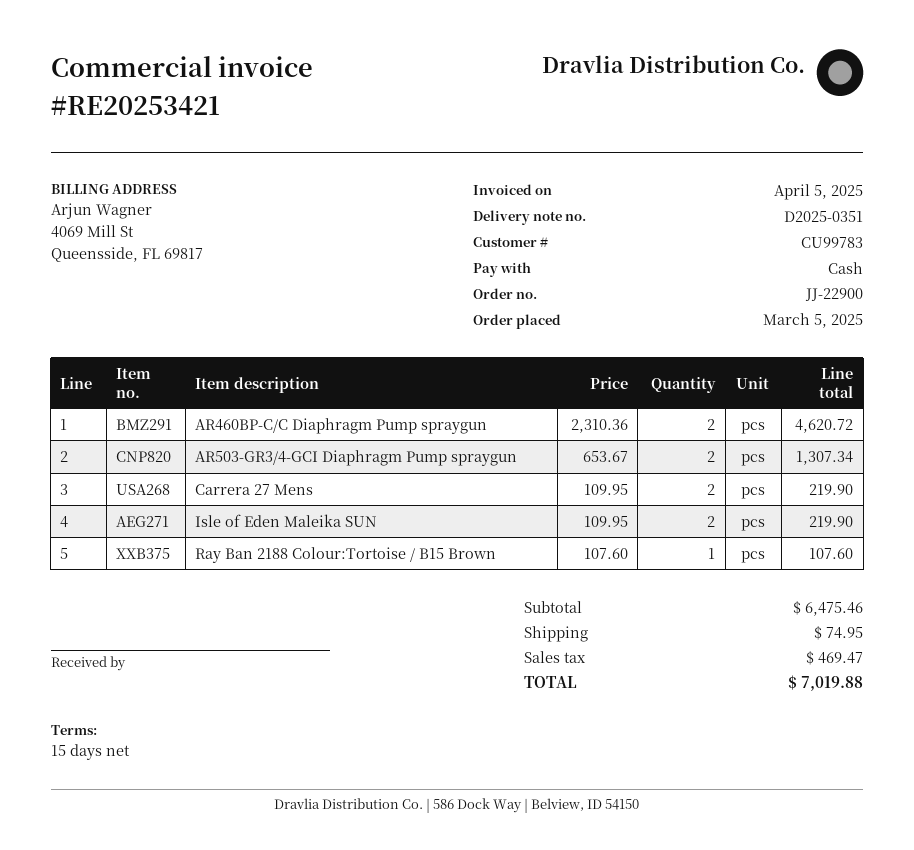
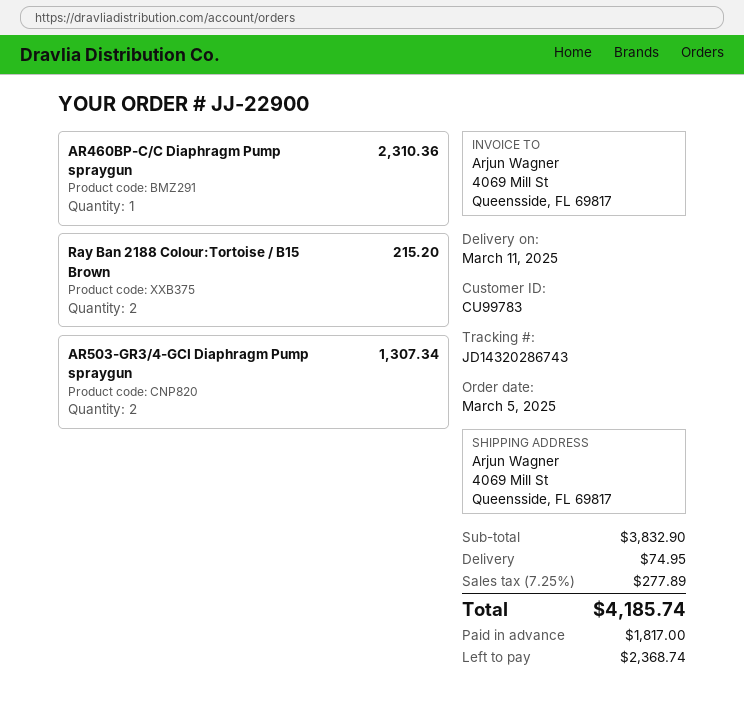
AR460BP-C/C Diaphragm Pump spraygun: 2 for 4620.72 -> 1 for 2310.36
Carrera 27 Mens: 2 for 219.90 -> none
Isle of Eden Maleika SUN: 2 for 219.90 -> none
Ray Ban 2188 Colour:Tortoise / B15 Brown: 1 for 107.60 -> 2 for 215.20
subtotal: 6475.46 -> 3832.90
tax: 469.47 -> 277.89
total: 7019.88 -> 4185.74

